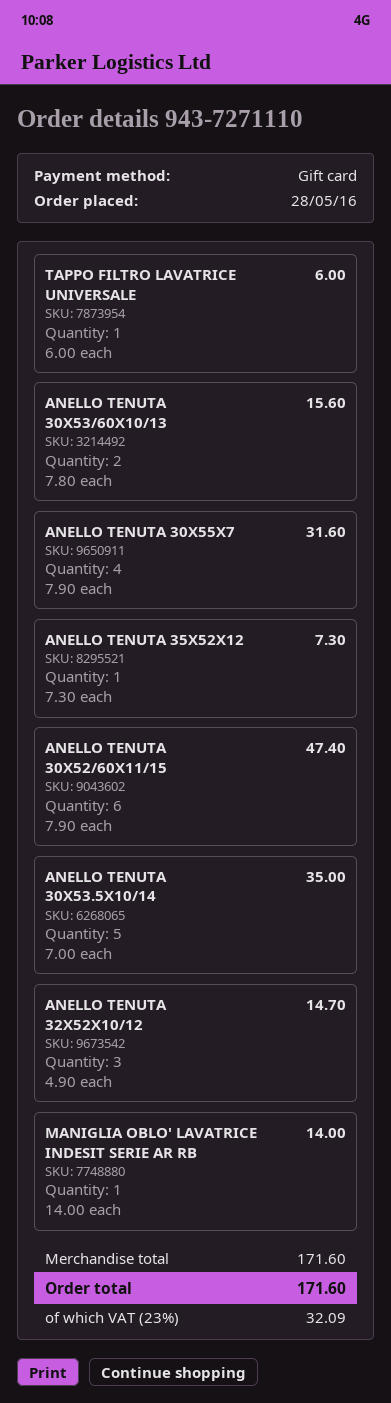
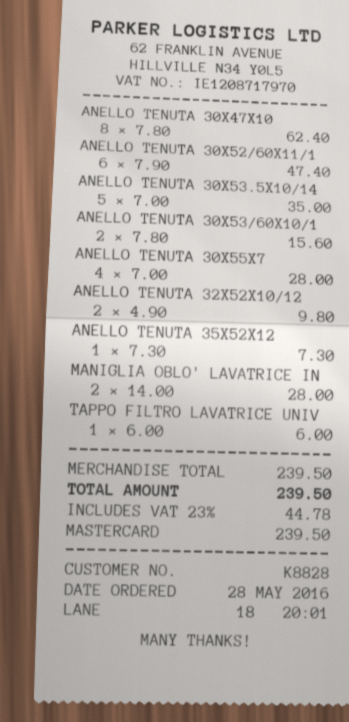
payment method: gift card -> Mastercard
ANELLO TENUTA 30X55X7: 4 x 7.90 = 31.60 -> 4 x 7.00 = 28.00
ANELLO TENUTA 32X52X10/12: 3 x 4.90 = 14.70 -> 2 x 4.90 = 9.80
MANIGLIA OBLO' LAVATRICE INDESIT SERIE AR RB: 1 x 14.00 = 14.00 -> 2 x 14.00 = 28.00
ANELLO TENUTA 30X47X10: none -> 8 x 7.80 = 62.40
subtotal: 171.60 -> 239.50
tax: 23% = 32.09 -> 23% = 44.78
total: 171.60 -> 239.50

